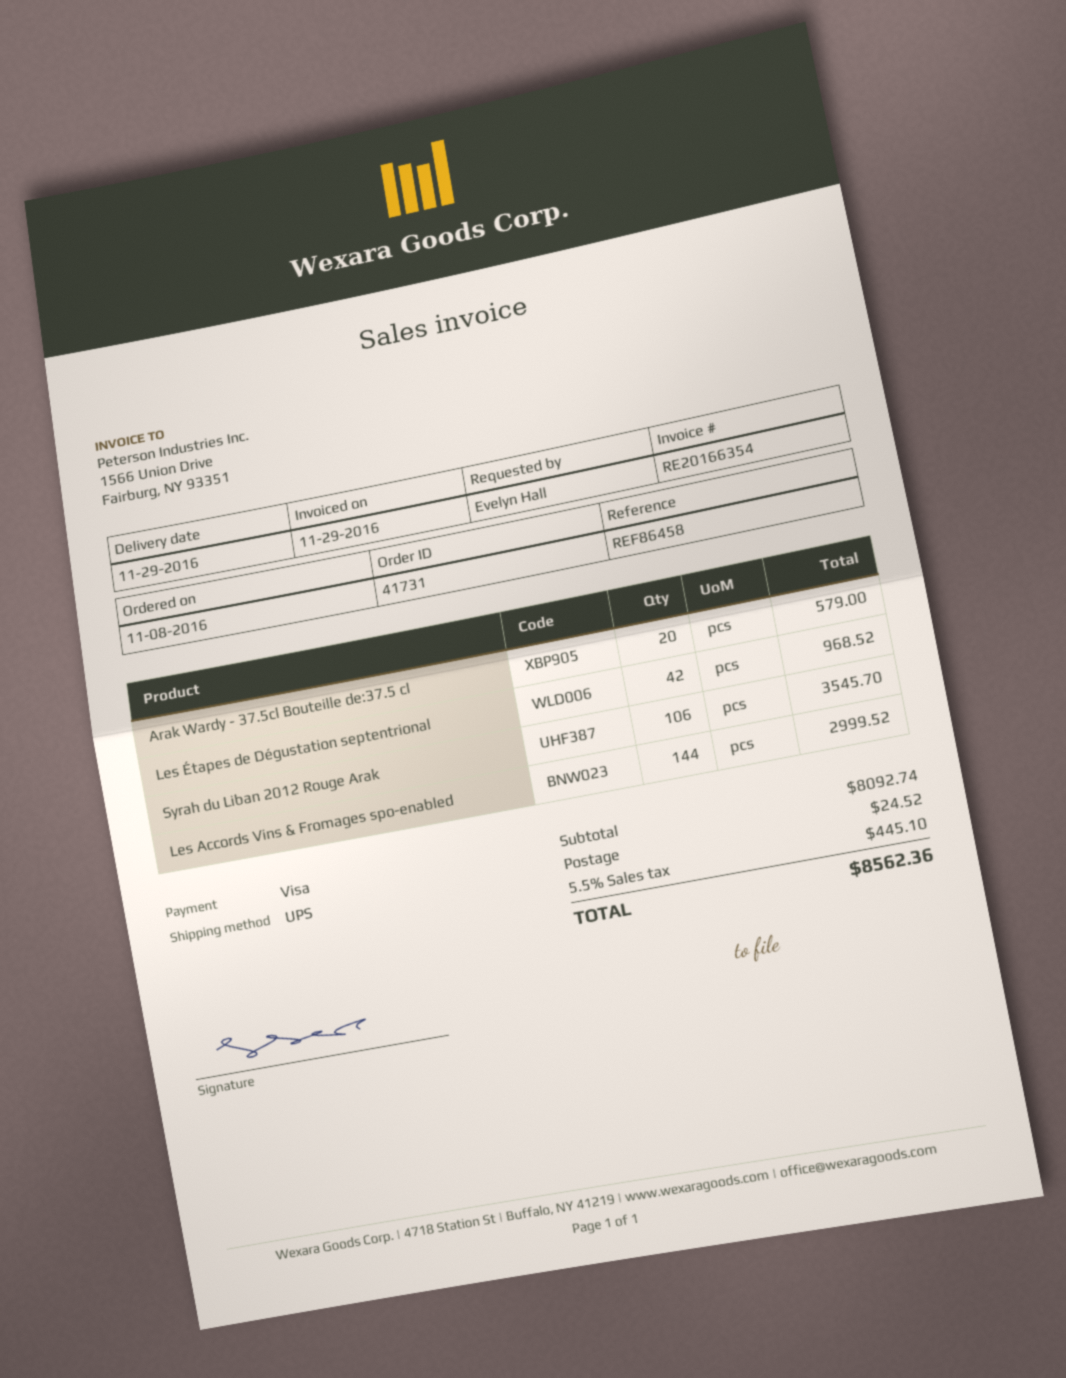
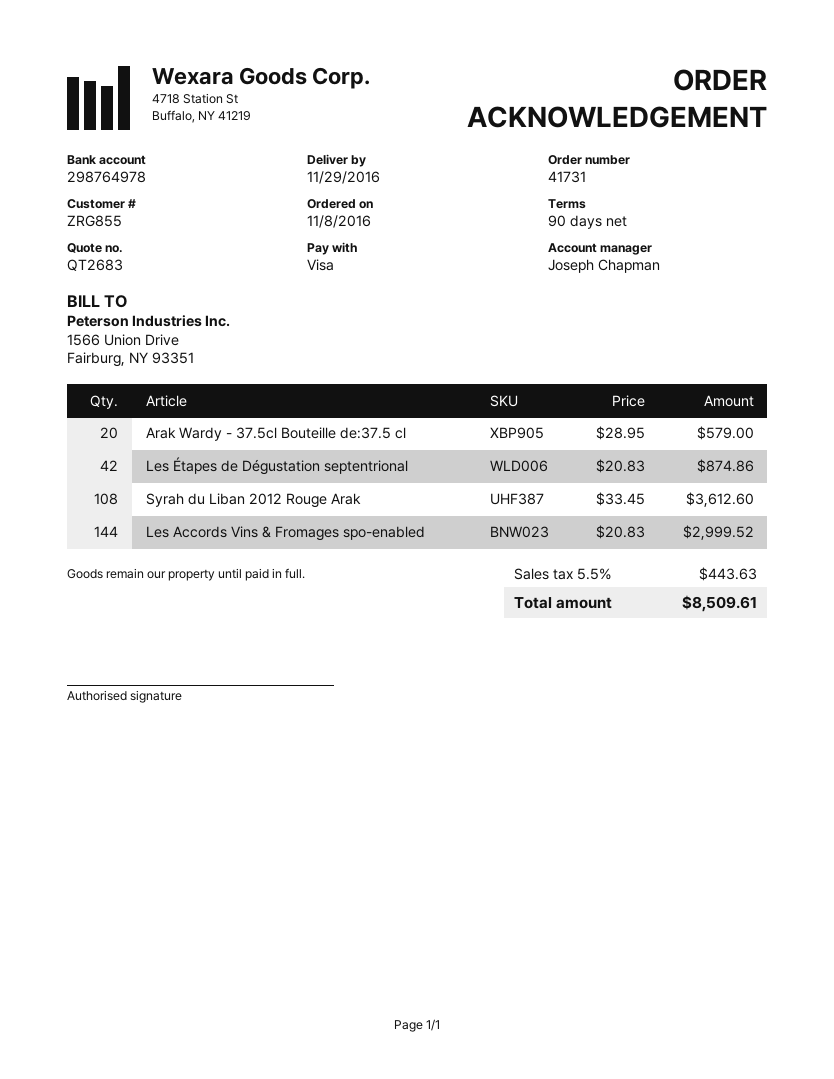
Les Étapes de Dégustation septentrional: 42 for 968.52 -> 42 for 874.86
Syrah du Liban 2012 Rouge Arak: 106 for 3545.70 -> 108 for 3612.60
shipping: 24.52 -> none
tax: 5.5% = 445.10 -> 5.5% = 443.63
total: 8562.36 -> 8509.61

